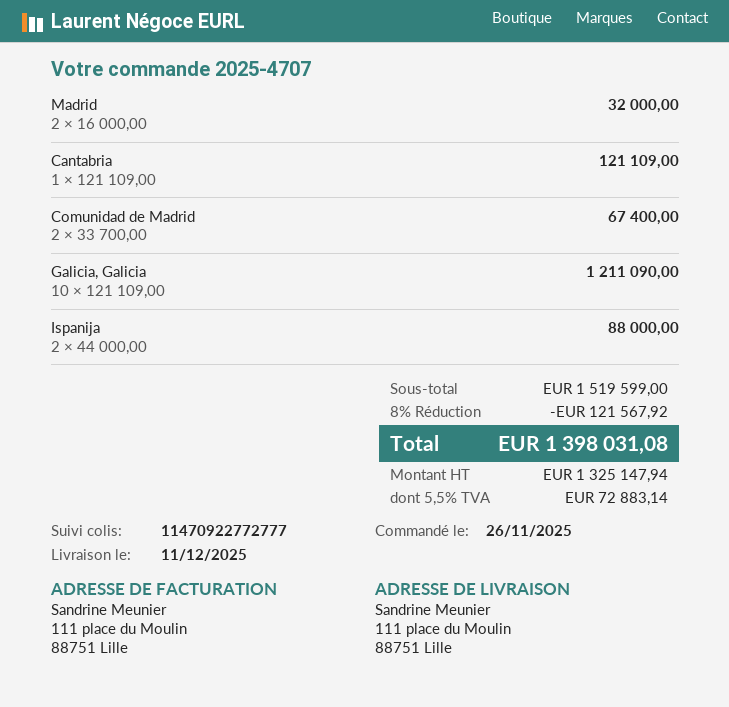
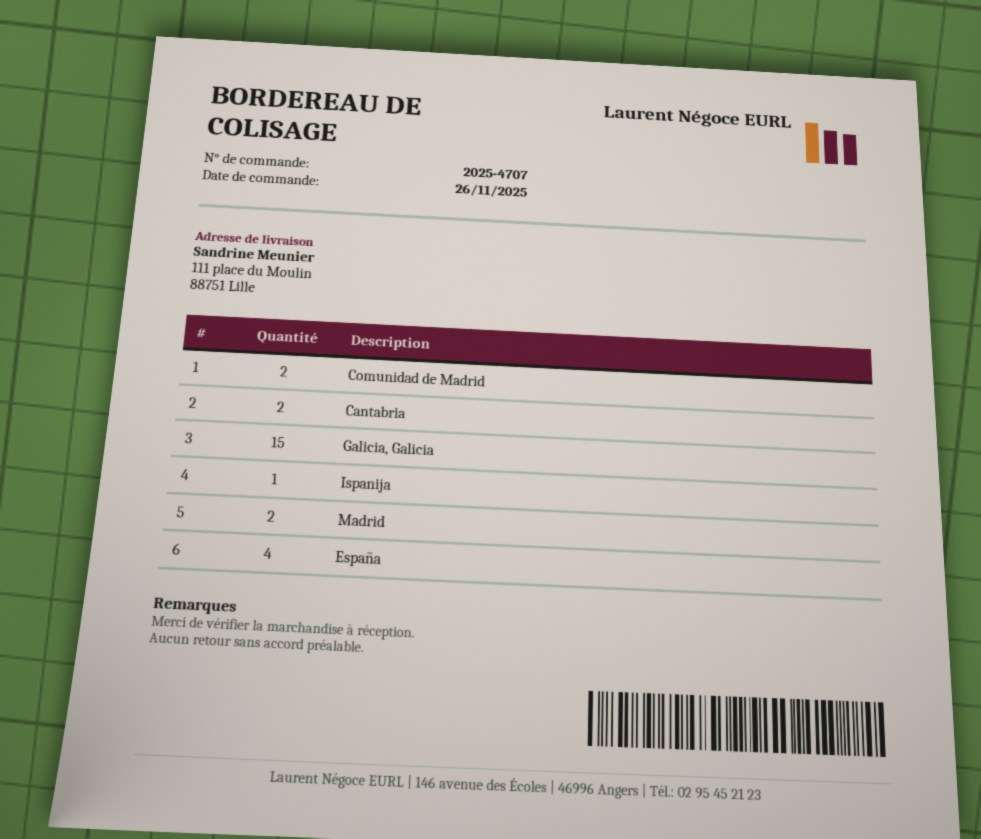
Cantabria: 1 -> 2
Galicia, Galicia: 10 -> 15
Ispanija: 2 -> 1
España: none -> 4

